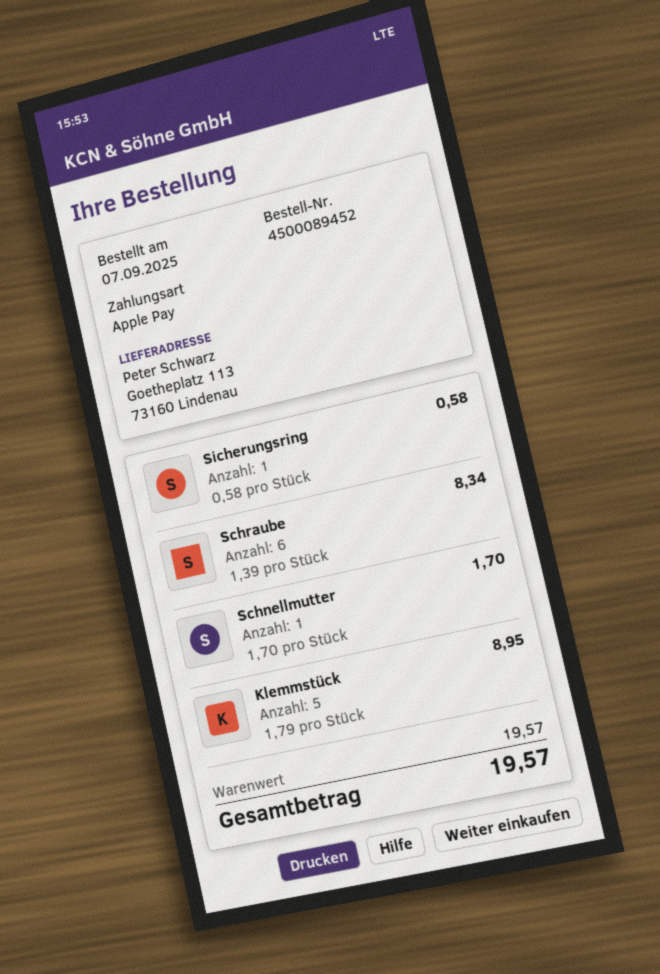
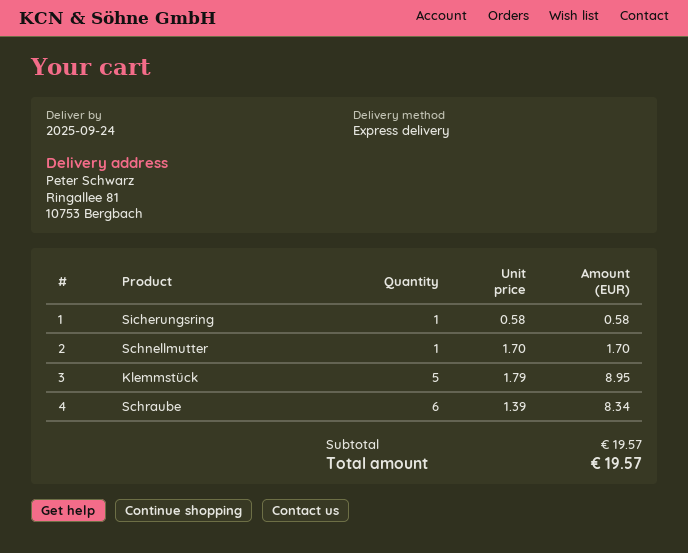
ship to: Goetheplatz 113, 73160 Lindenau -> Ringallee 81, 10753 Bergbach

